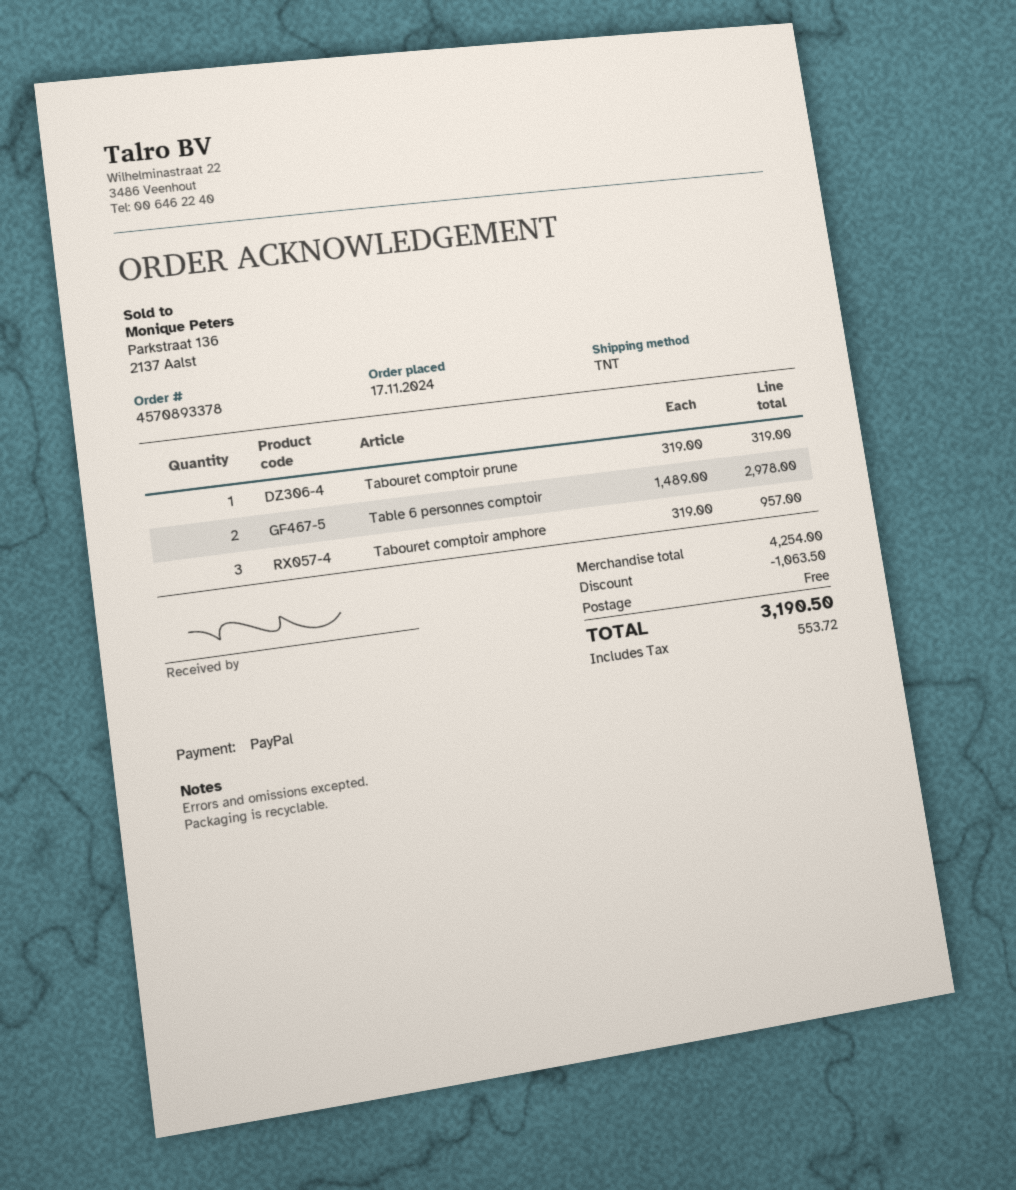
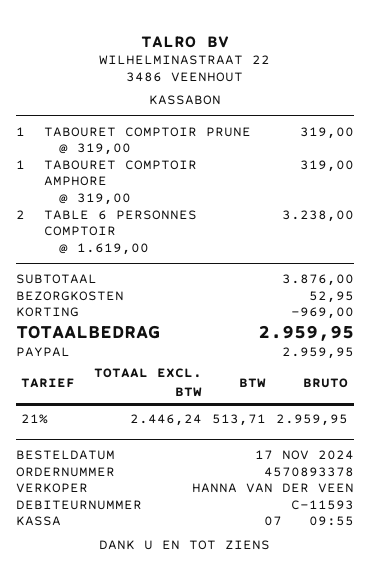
Table 6 personnes comptoir: 2 x 1489.00 = 2978.00 -> 2 x 1619.00 = 3238.00
Tabouret comptoir amphore: 3 x 319.00 = 957.00 -> 1 x 319.00 = 319.00
subtotal: 4254.00 -> 3876.00
discount: 1063.50 -> 969.00
shipping: 0.00 -> 52.95
tax: 553.72 -> 513.71
total: 3190.50 -> 2959.95

